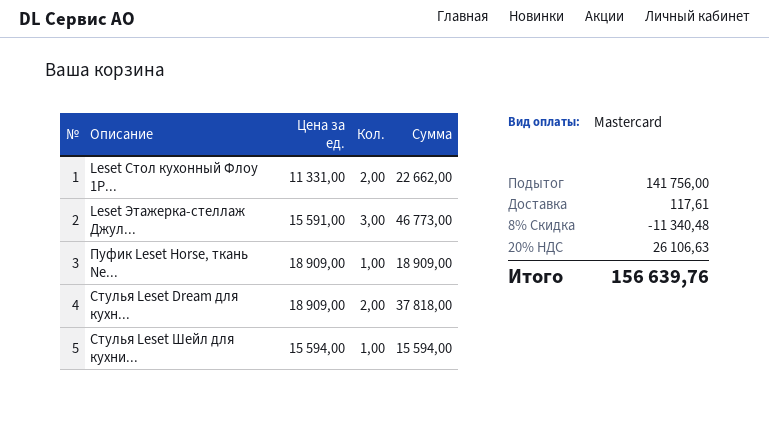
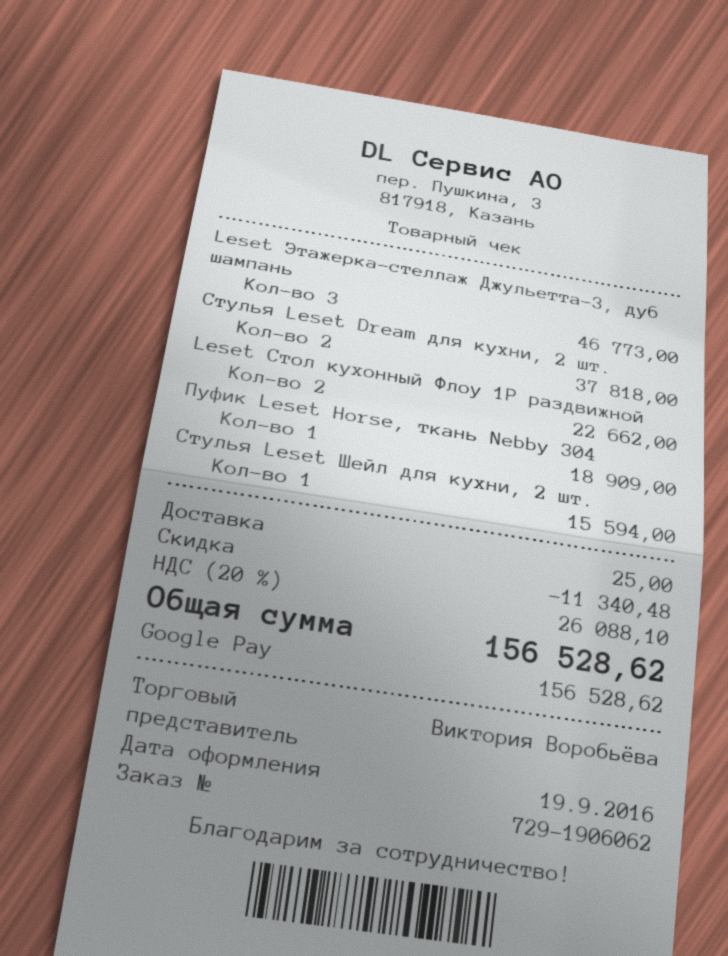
payment method: Mastercard -> Google Pay
shipping: 117.61 -> 25.00
tax: 20% = 26106.63 -> 20% = 26088.10
total: 156639.76 -> 156528.62

